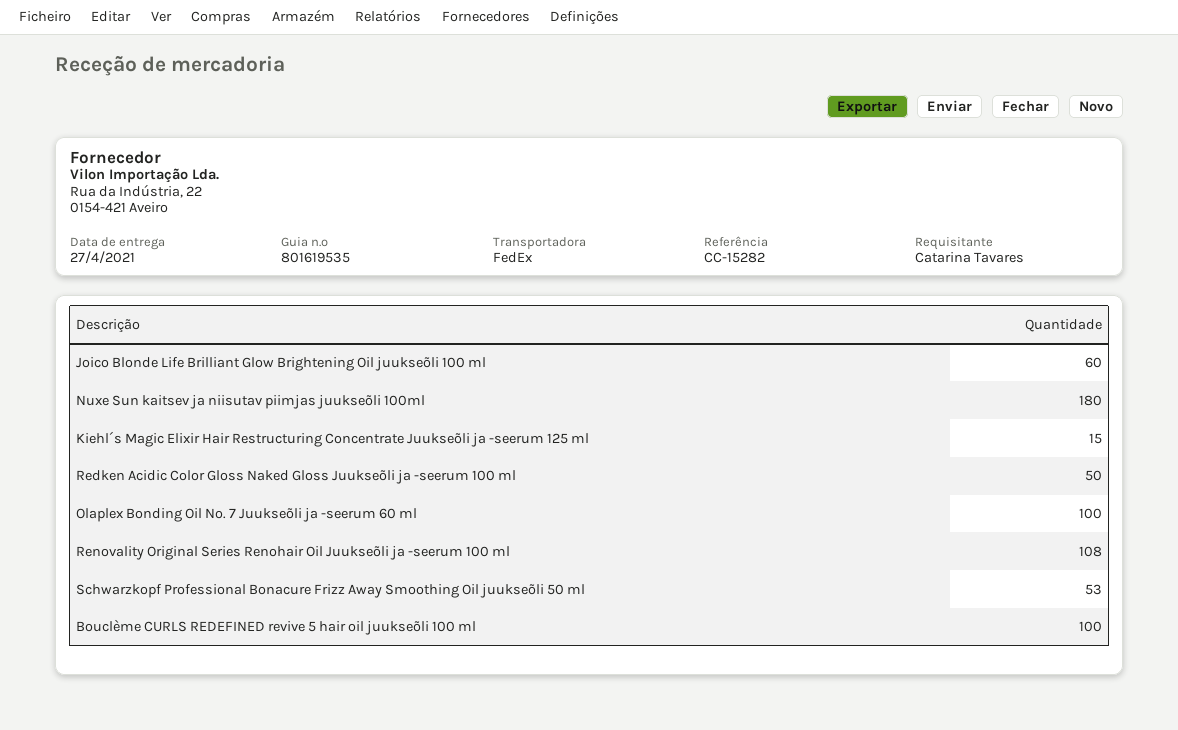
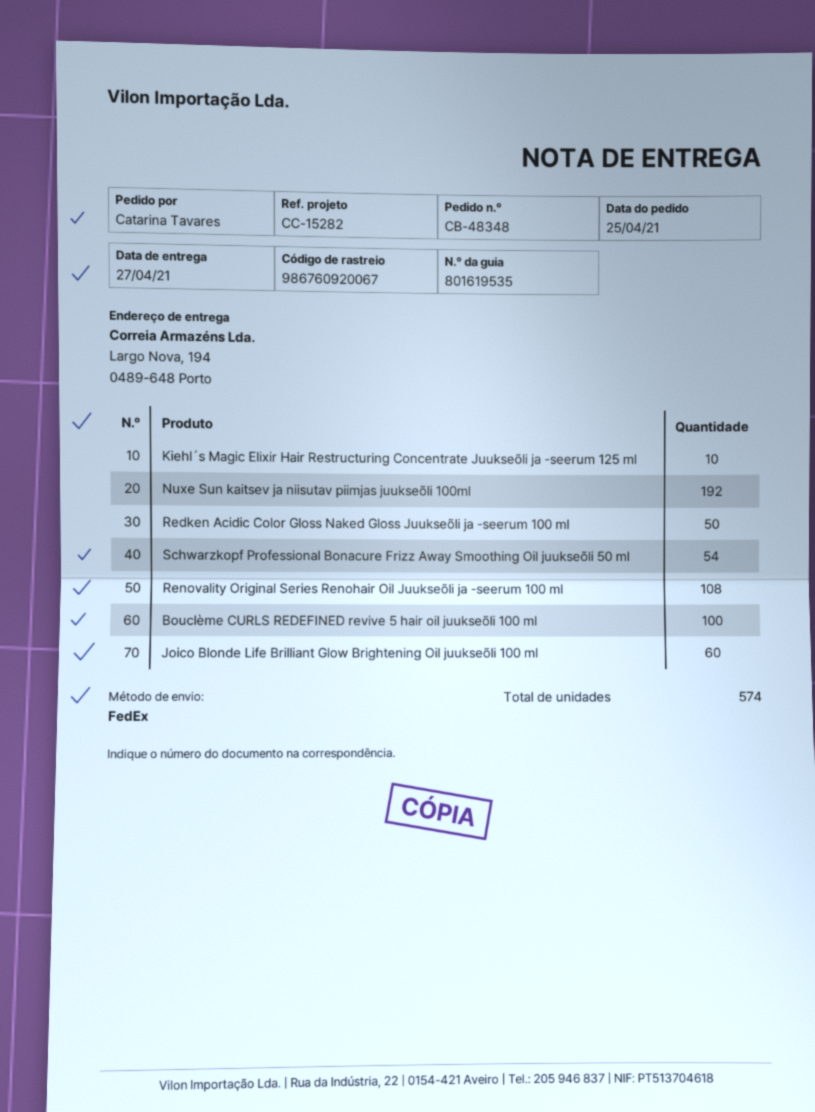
Nuxe Sun kaitsev ja niisutav piimjas juukseõli 100ml: 180 -> 192
Kiehl´s Magic Elixir Hair Restructuring Concentrate Juukseõli ja -seerum 125 ml: 15 -> 10
Olaplex Bonding Oil No. 7 Juukseõli ja -seerum 60 ml: 100 -> none
Schwarzkopf Professional Bonacure Frizz Away Smoothing Oil juukseõli 50 ml: 53 -> 54

